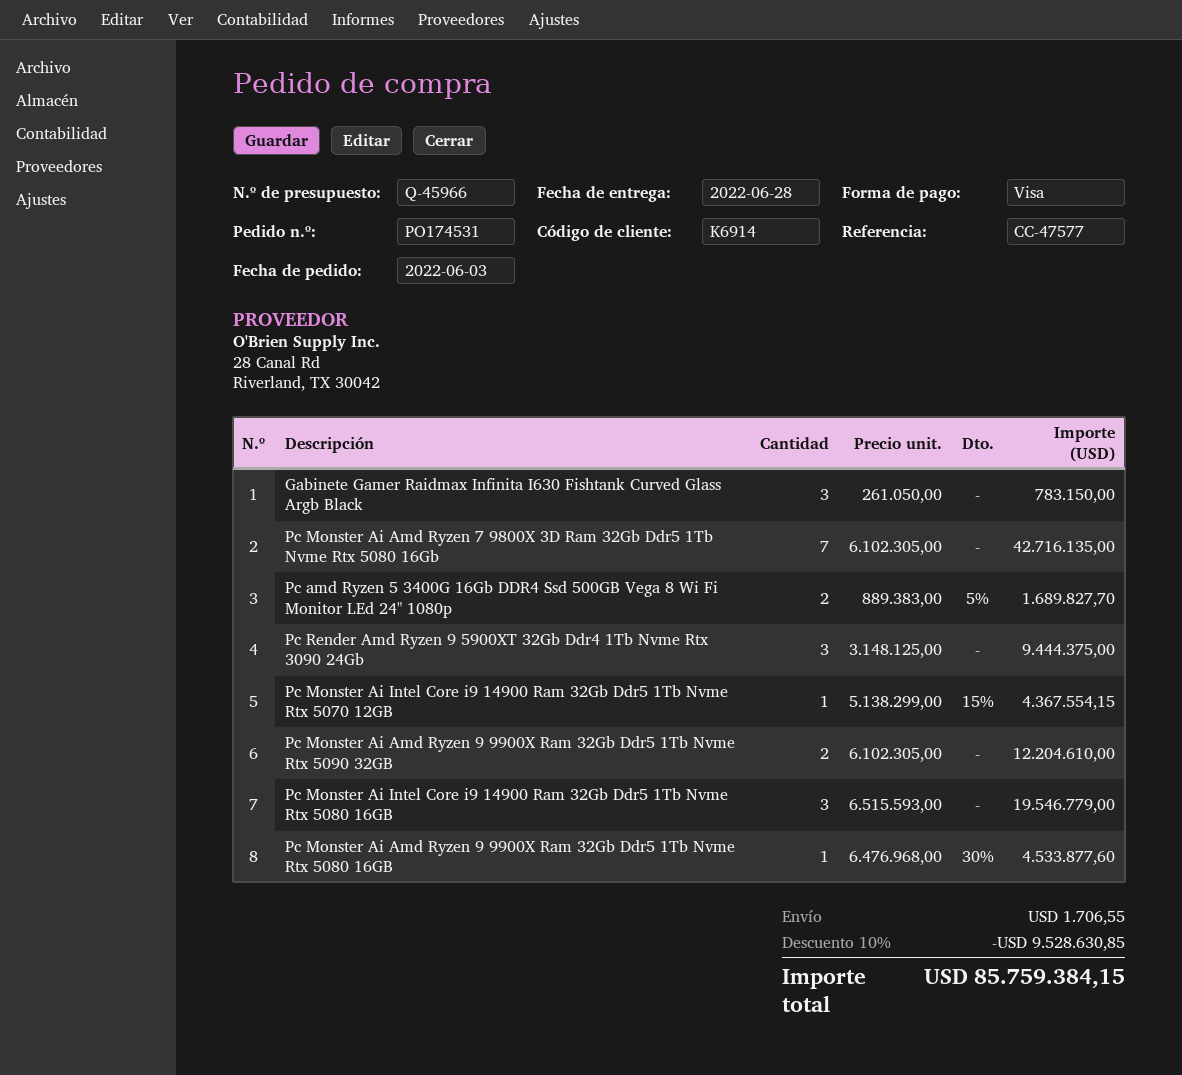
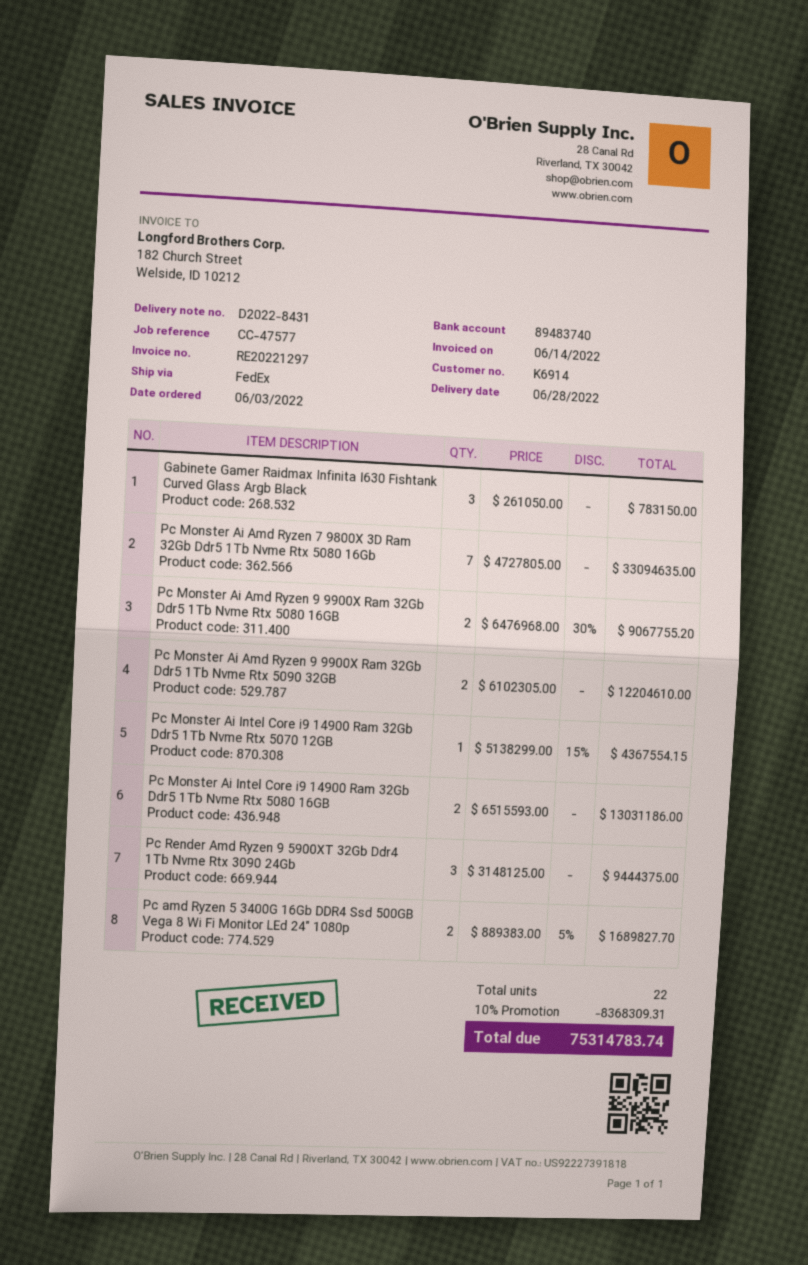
Pc Monster Ai Amd Ryzen 7 9800X 3D Ram 32Gb Ddr5 1Tb Nvme Rtx 5080 16Gb: 7 x 6102305.00 = 42716135.00 -> 7 x 4727805.00 = 33094635.00
Pc Monster Ai Intel Core i9 14900 Ram 32Gb Ddr5 1Tb Nvme Rtx 5080 16GB: 3 x 6515593.00 = 19546779.00 -> 2 x 6515593.00 = 13031186.00
Pc Monster Ai Amd Ryzen 9 9900X Ram 32Gb Ddr5 1Tb Nvme Rtx 5080 16GB: 1 x 6476968.00 - 30% = 4533877.60 -> 2 x 6476968.00 - 30% = 9067755.20
discount: 10% = 9528630.85 -> 10% = 8368309.31
shipping: 1706.55 -> none
total: 85759384.15 -> 75314783.74

